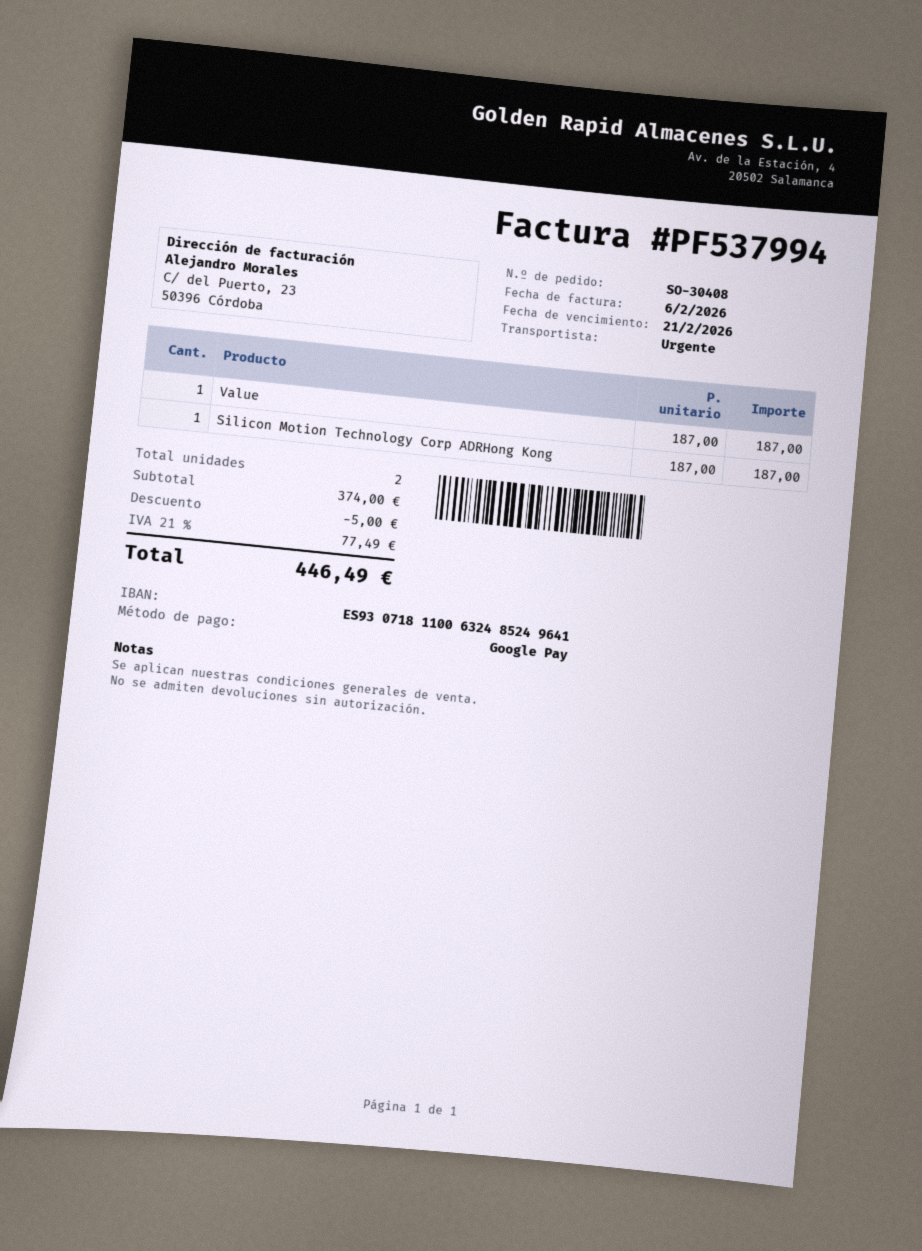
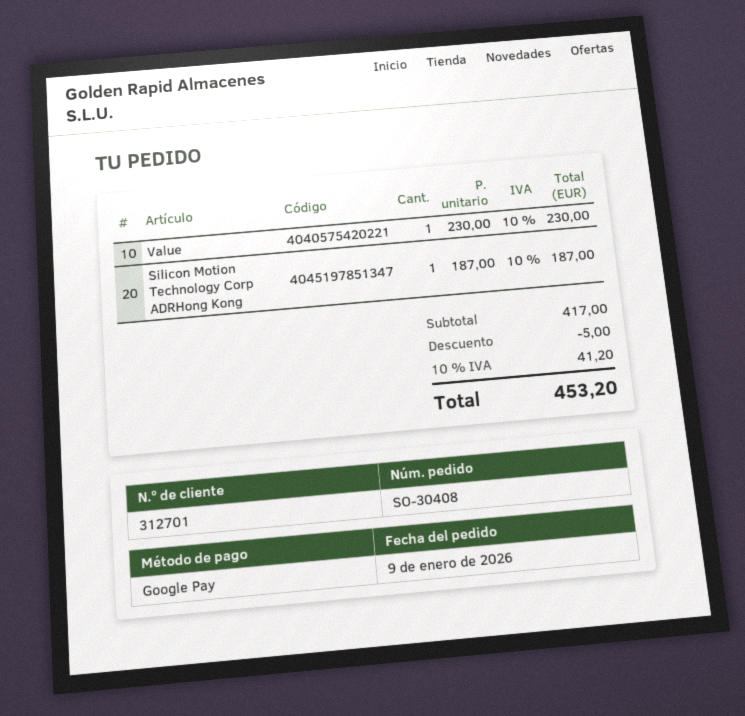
Value: 1 x 187.00 = 187.00 -> 1 x 230.00 = 230.00
subtotal: 374.00 -> 417.00
tax: 21% = 77.49 -> 10% = 41.20
total: 446.49 -> 453.20

